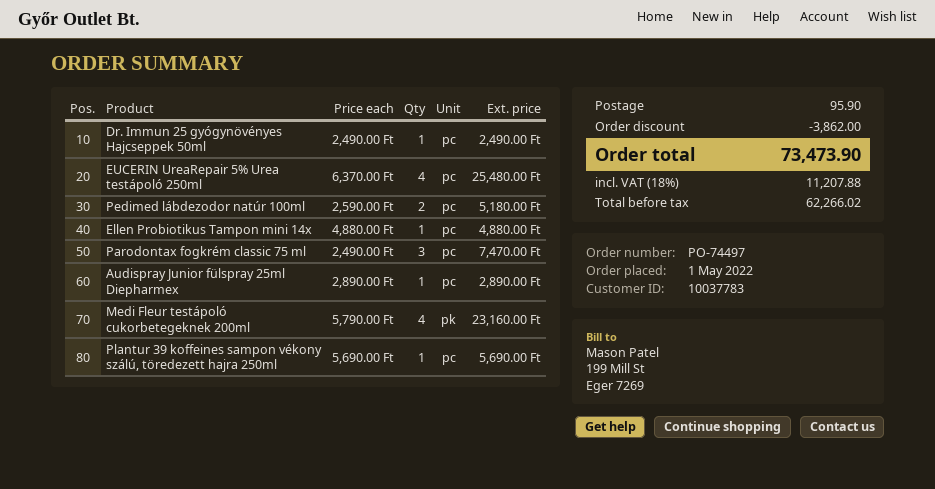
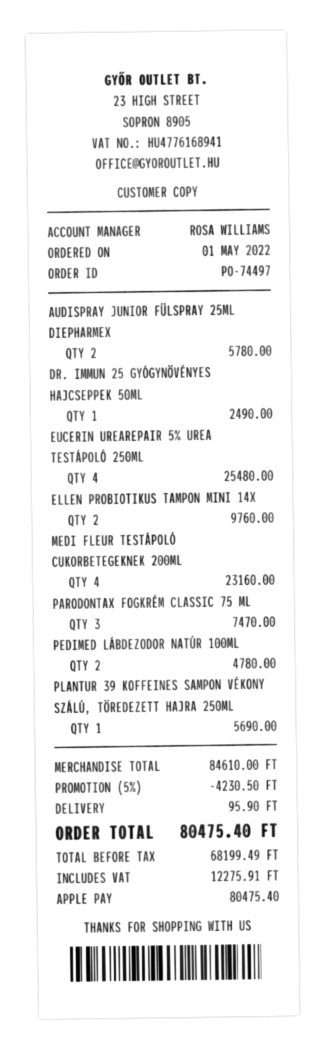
Pedimed lábdezodor natúr 100ml: 2 for 5180.00 -> 2 for 4780.00
Ellen Probiotikus Tampon mini 14x: 1 for 4880.00 -> 2 for 9760.00
Audispray Junior fülspray 25ml Diepharmex: 1 for 2890.00 -> 2 for 5780.00
discount: 3862.00 -> 4230.50
net: 62266.02 -> 68199.49
tax: 11207.88 -> 12275.91
total: 73473.90 -> 80475.40

